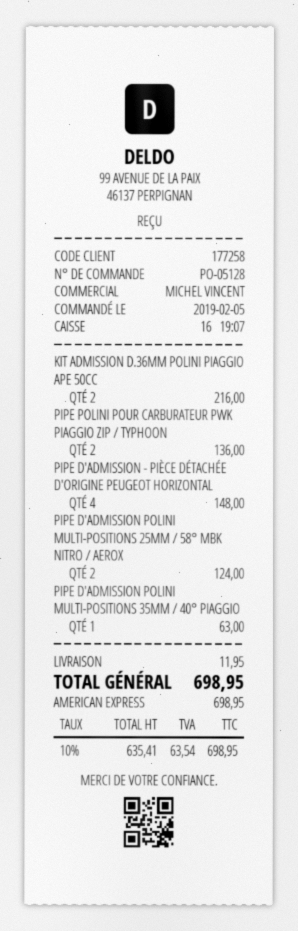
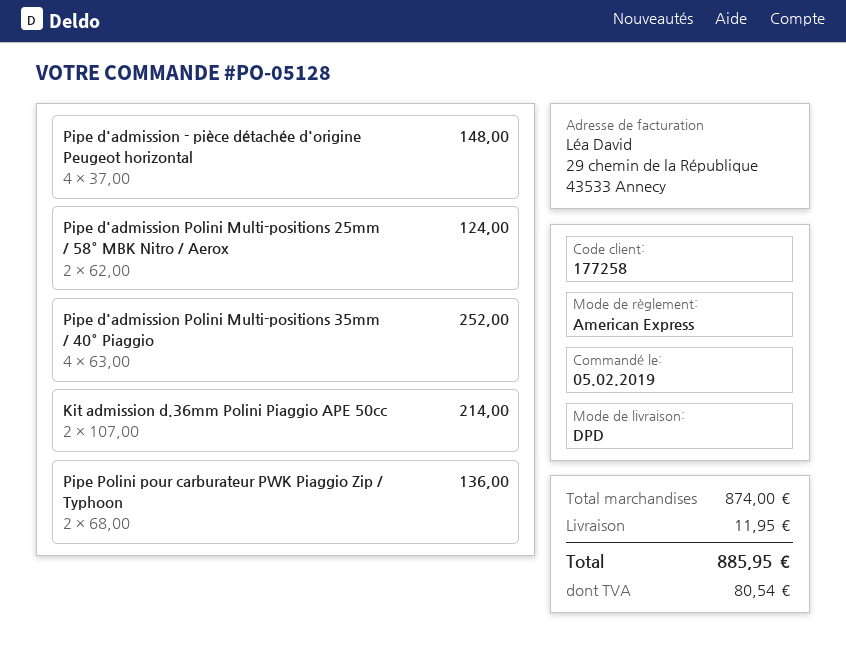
KIT ADMISSION D.36MM POLINI PIAGGIO APE 50CC: 2 for 216.00 -> 2 for 214.00
PIPE D'ADMISSION POLINI MULTI-POSITIONS 35MM / 40° PIAGGIO: 1 for 63.00 -> 4 for 252.00
tax: 63.54 -> 80.54
total: 698.95 -> 885.95

